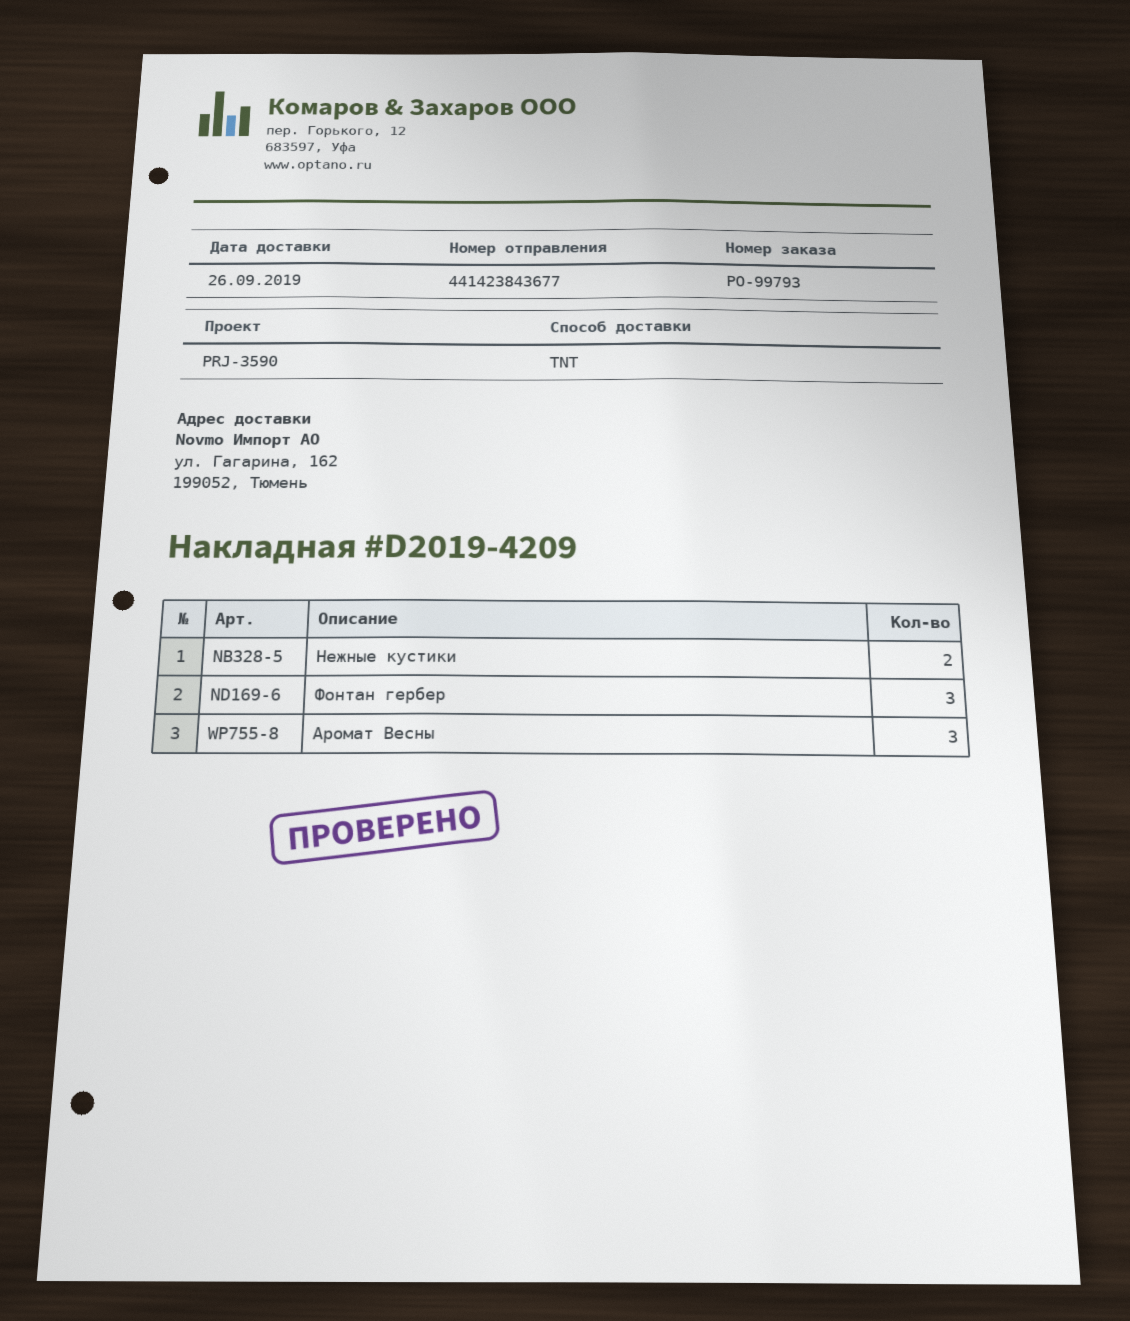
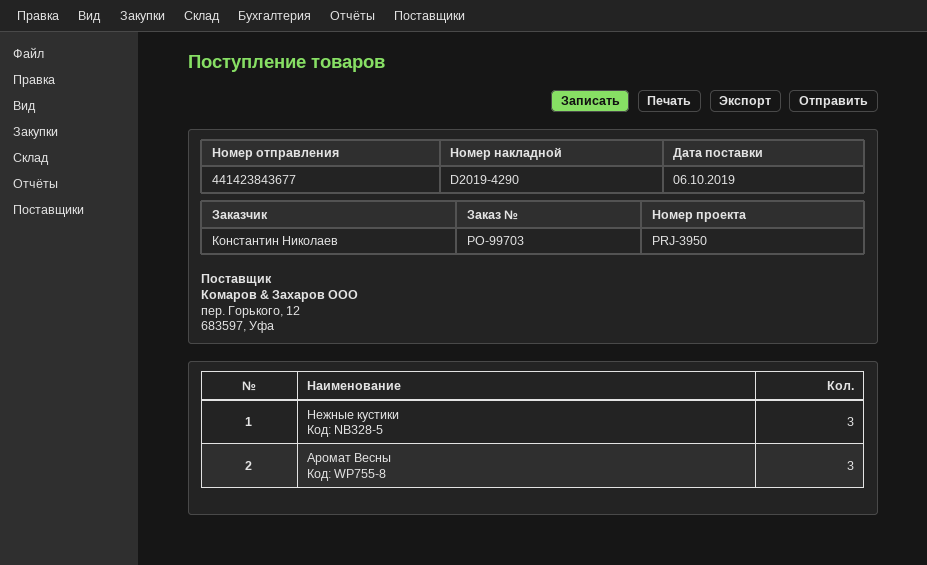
order number: PO-99793 -> PO-99703
delivery note number: D2019-4209 -> D2019-4290
delivery date: 2019-09-26 -> 2019-10-06
reference: PRJ-3590 -> PRJ-3950
Нежные кустики: 2 -> 3
Фонтан гербер: 3 -> none

